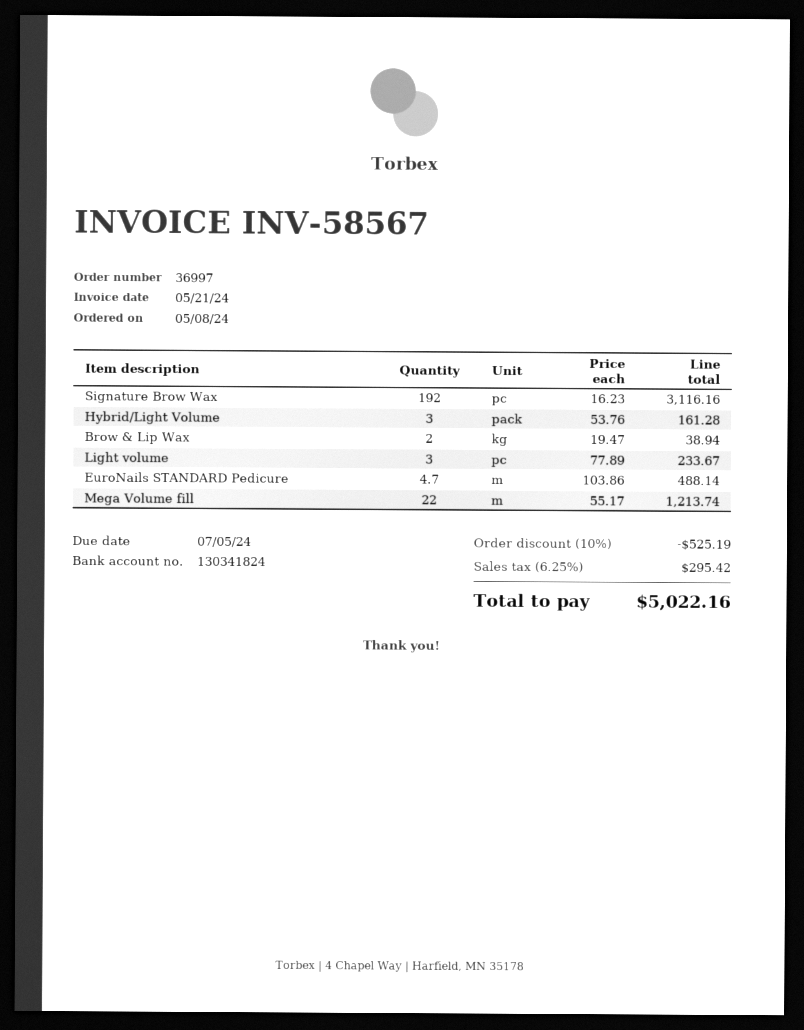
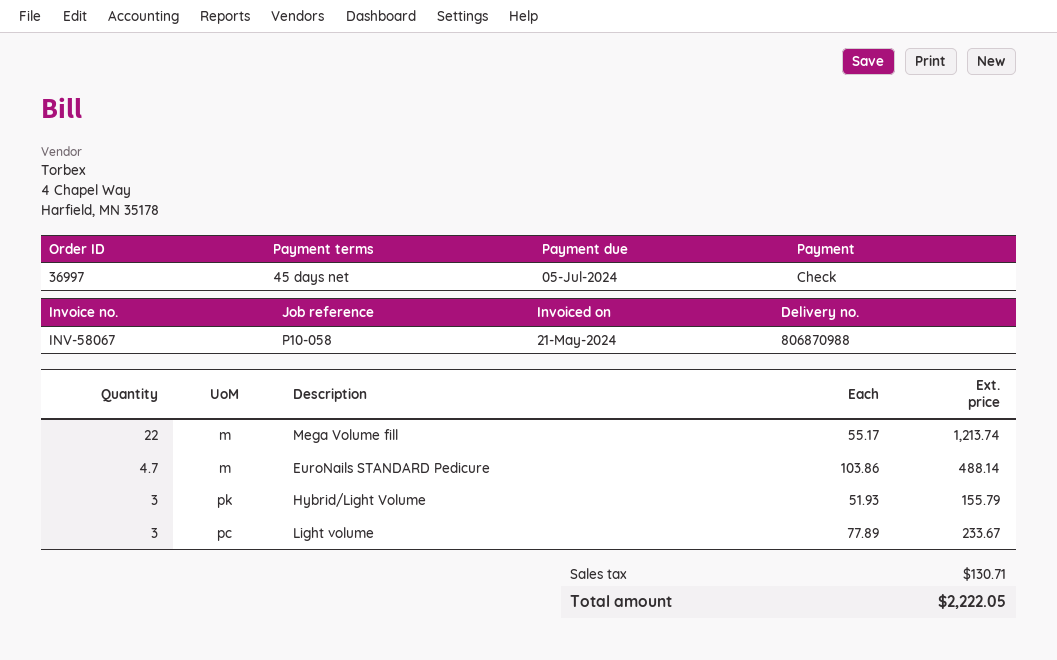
invoice number: INV-58567 -> INV-58067
Signature Brow Wax: 192 x 16.23 = 3116.16 -> none
Hybrid/Light Volume: 3 x 53.76 = 161.28 -> 3 x 51.93 = 155.79
Brow & Lip Wax: 2 x 19.47 = 38.94 -> none
discount: 10% = 525.19 -> none
tax: 295.42 -> 130.71
total: 5022.16 -> 2222.05

